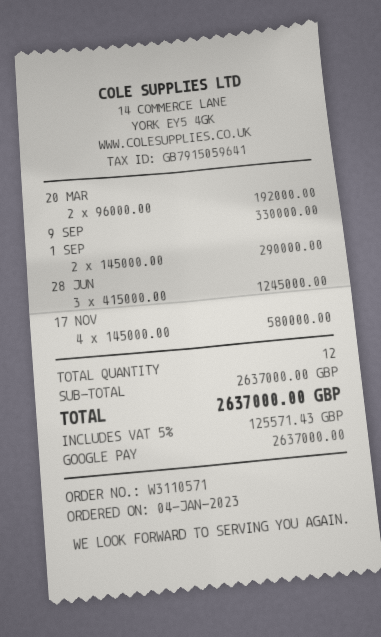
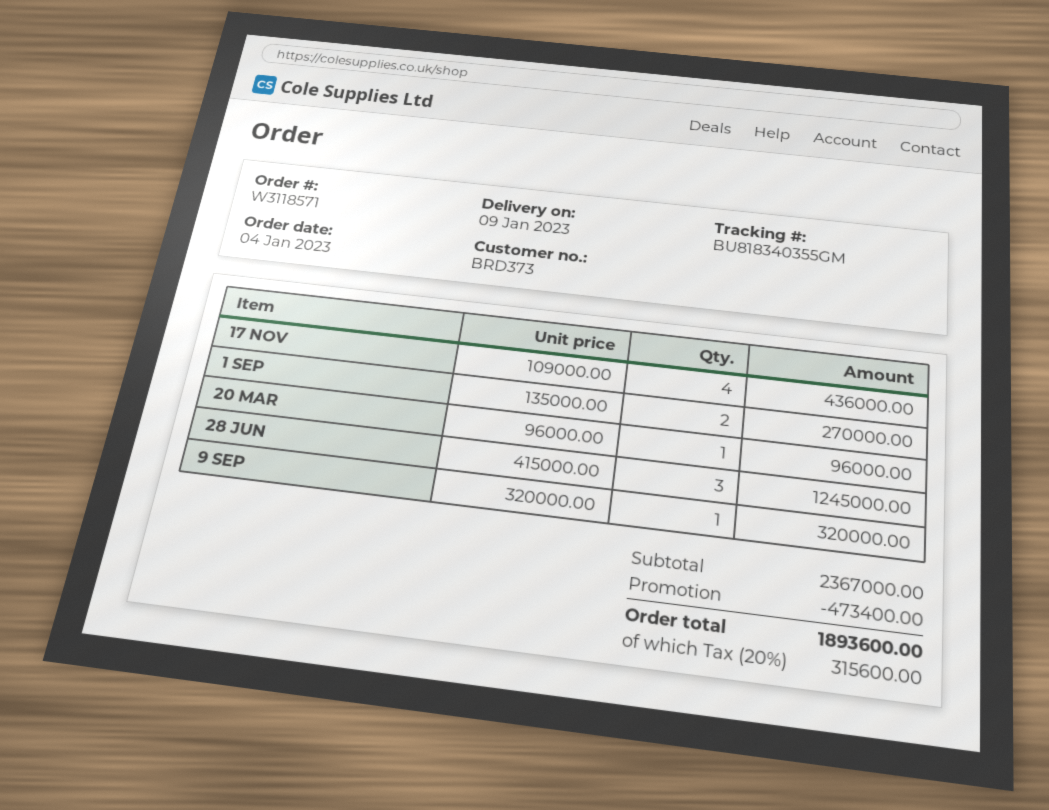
order number: W3110571 -> W3118571
20 MAR: 2 x 96000.00 = 192000.00 -> 1 x 96000.00 = 96000.00
9 SEP: 1 x 330000.00 = 330000.00 -> 1 x 320000.00 = 320000.00
1 SEP: 2 x 145000.00 = 290000.00 -> 2 x 135000.00 = 270000.00
17 NOV: 4 x 145000.00 = 580000.00 -> 4 x 109000.00 = 436000.00
subtotal: 2637000.00 -> 2367000.00
discount: none -> 473400.00
tax: 5% = 125571.43 -> 20% = 315600.00
total: 2637000.00 -> 1893600.00

